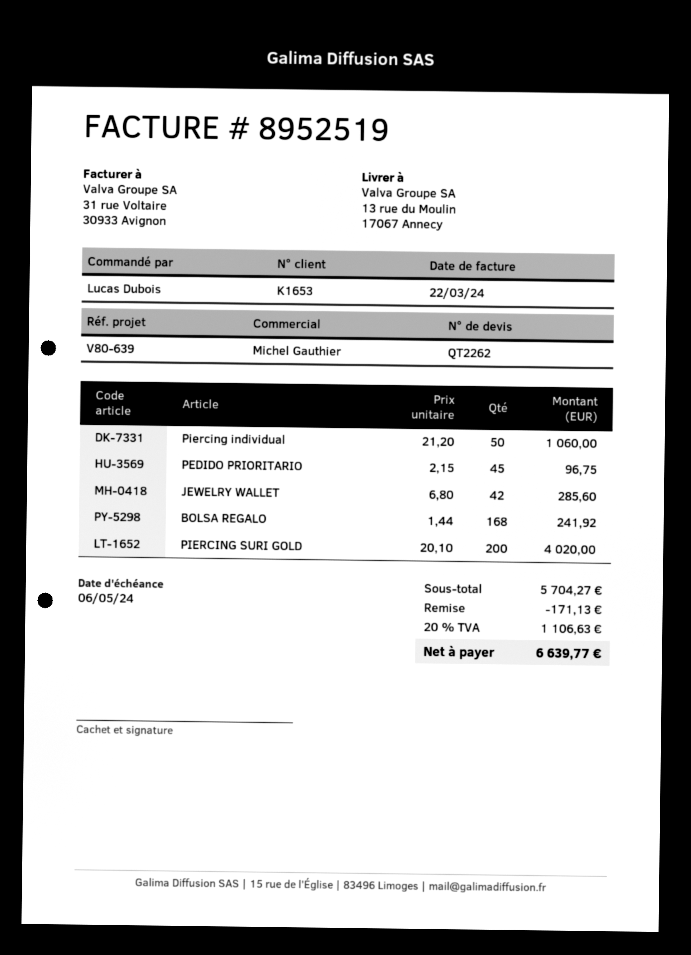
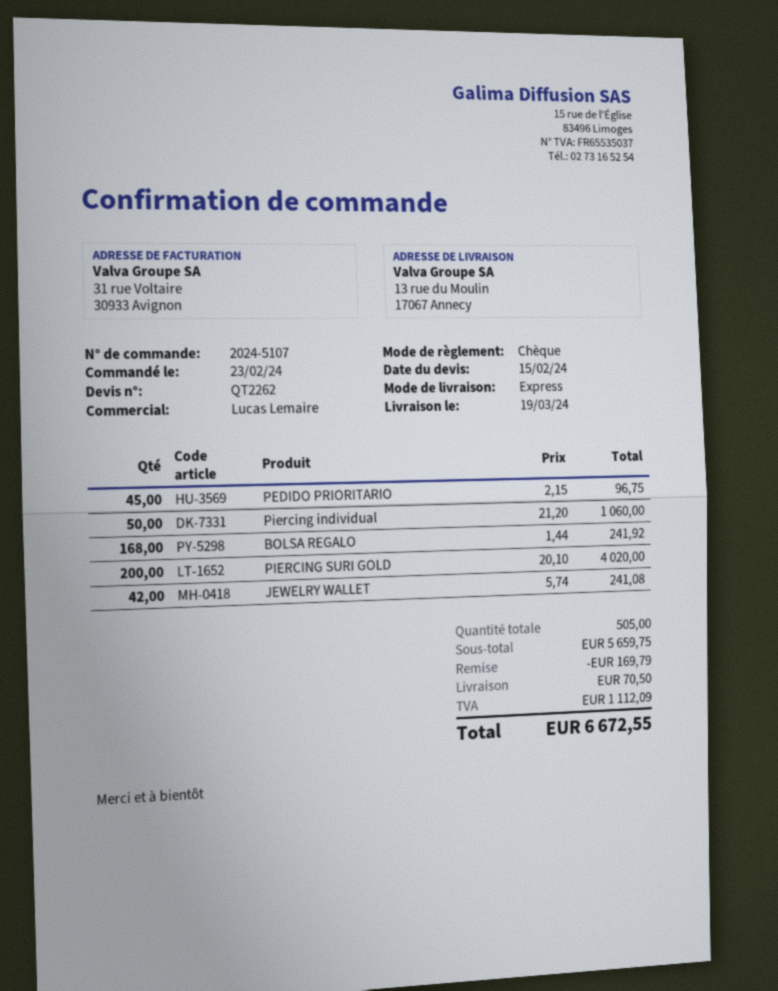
sales rep: Michel Gauthier -> Lucas Lemaire
JEWELRY WALLET: 42 x 6.80 = 285.60 -> 42 x 5.74 = 241.08
subtotal: 5704.27 -> 5659.75
discount: 171.13 -> 169.79
shipping: none -> 70.50
tax: 1106.63 -> 1112.09
total: 6639.77 -> 6672.55

